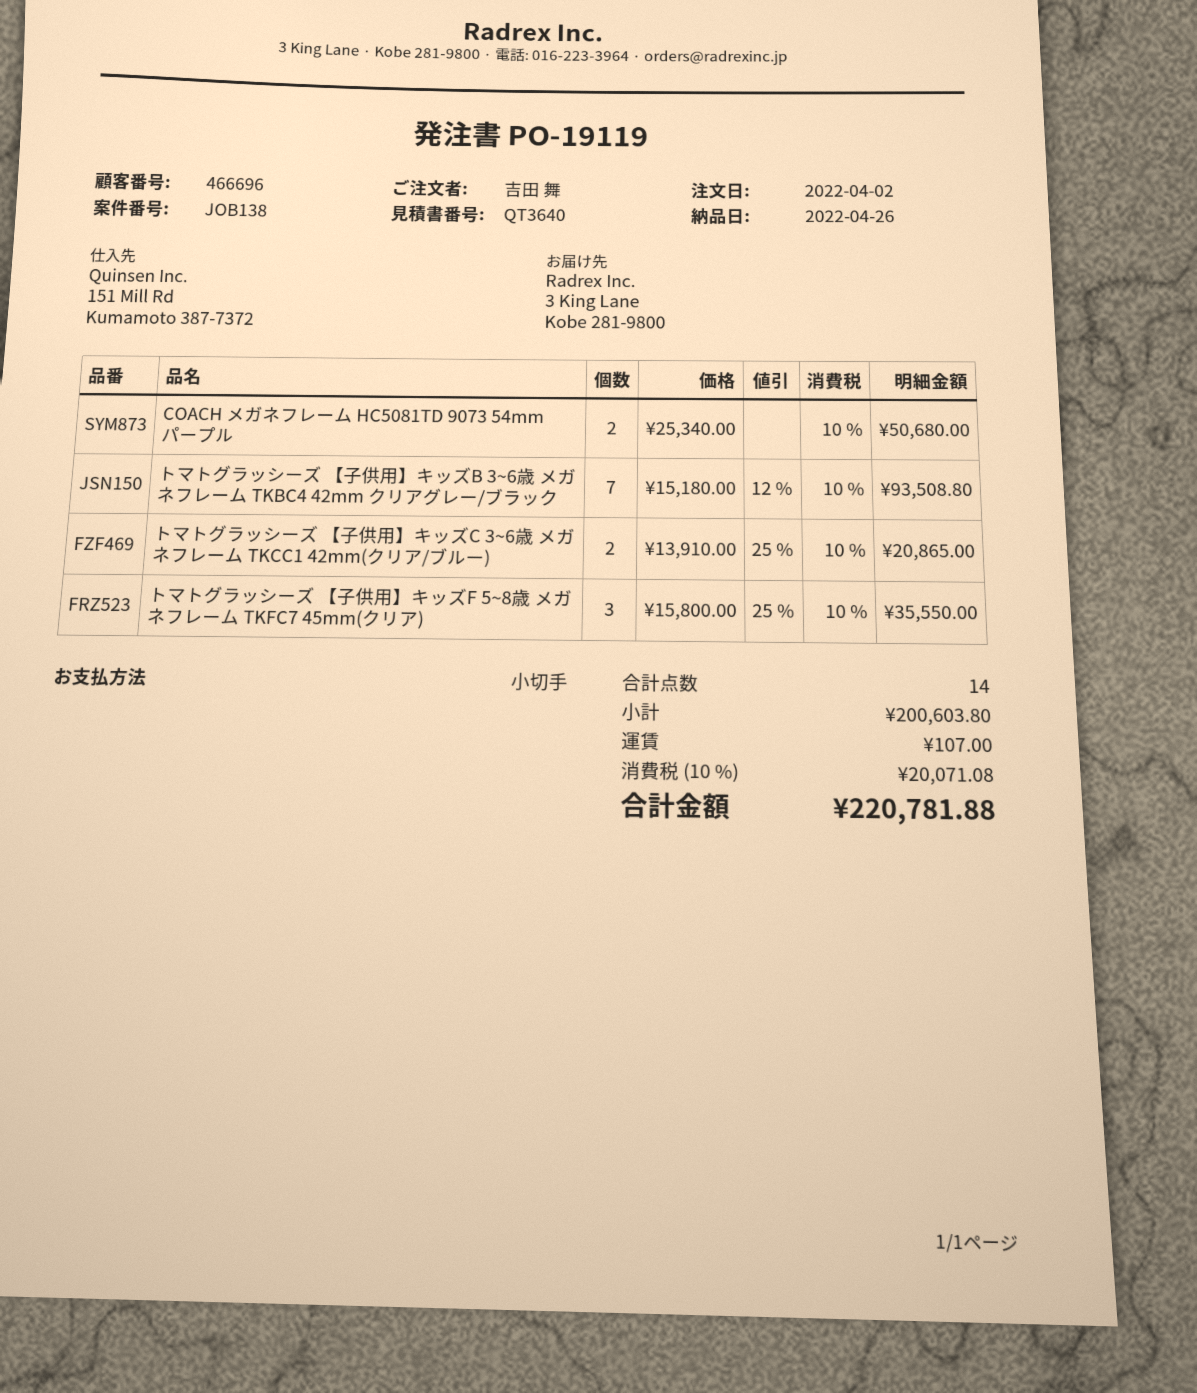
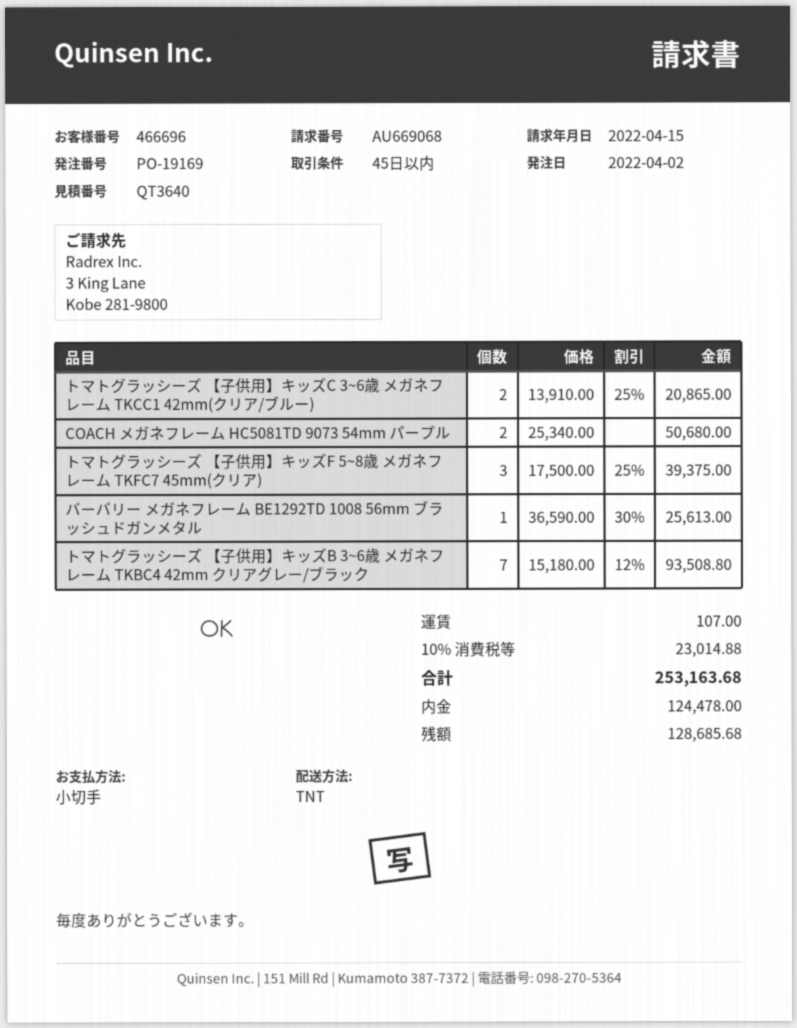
order number: PO-19119 -> PO-19169
トマトグラッシーズ 【子供用】キッズF 5~8歳 メガネフレーム TKFC7 45mm(クリア): 3 x 15800.00 - 25% = 35550.00 -> 3 x 17500.00 - 25% = 39375.00
バーバリー メガネフレーム BE1292TD 1008 56mm ブラッシュドガンメタル: none -> 1 x 36590.00 - 30% = 25613.00
tax: 10% = 20071.08 -> 10% = 23014.88
total: 220781.88 -> 253163.68

